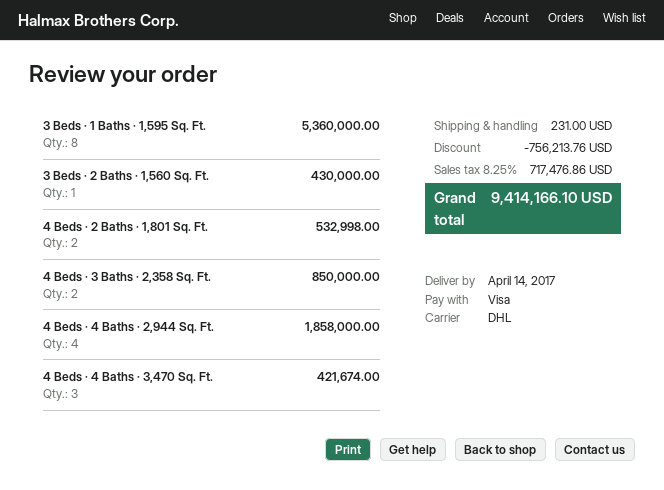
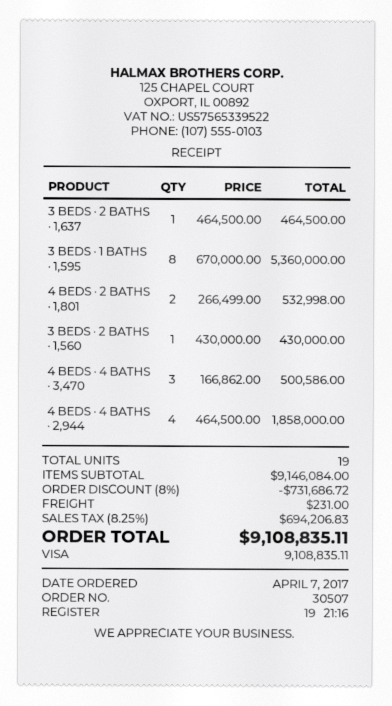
4 Beds · 3 Baths · 2,358 Sq. Ft.: 2 for 850000.00 -> none
4 Beds · 4 Baths · 3,470 Sq. Ft.: 3 for 421674.00 -> 3 for 500586.00
3 BEDS · 2 BATHS · 1,637: none -> 1 for 464500.00
discount: 756213.76 -> 731686.72
tax: 8.25% = 717476.86 -> 8.25% = 694206.83
total: 9414166.10 -> 9108835.11

